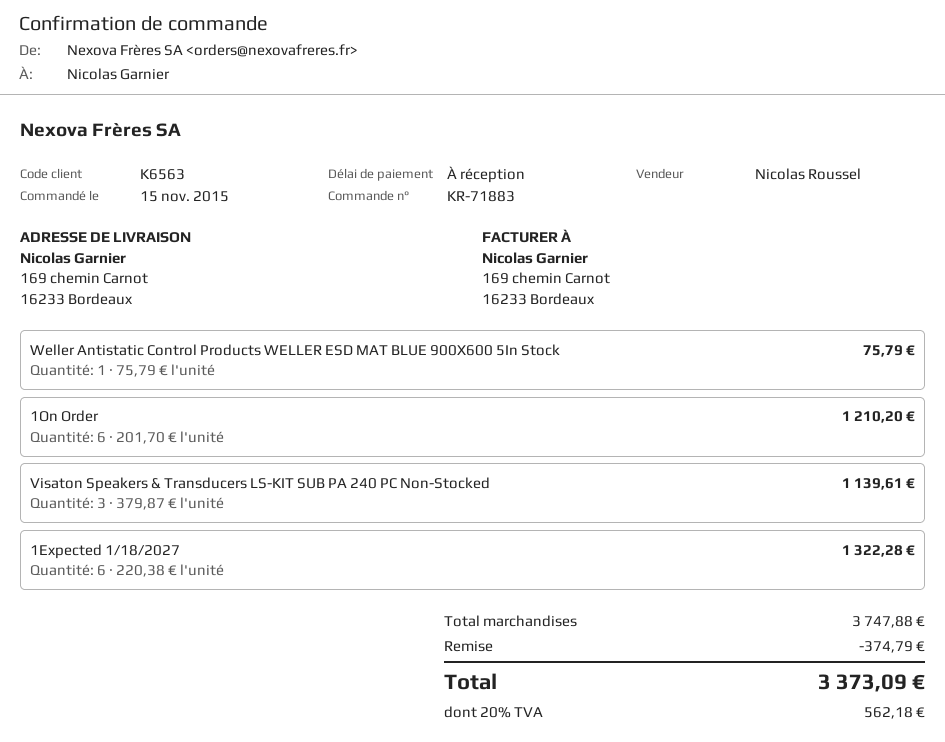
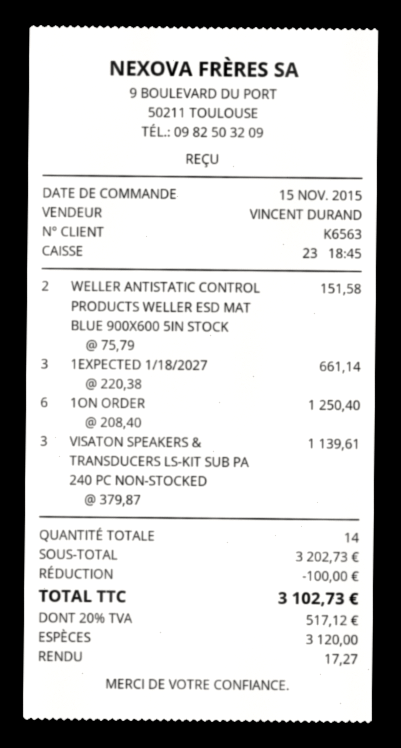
sales rep: Nicolas Roussel -> VINCENT DURAND
Weller Antistatic Control Products WELLER ESD MAT BLUE 900X600 5In Stock: 1 x 75.79 = 75.79 -> 2 x 75.79 = 151.58
1On Order: 6 x 201.70 = 1210.20 -> 6 x 208.40 = 1250.40
1Expected 1/18/2027: 6 x 220.38 = 1322.28 -> 3 x 220.38 = 661.14
subtotal: 3747.88 -> 3202.73
discount: 374.79 -> 100.00
tax: 20% = 562.18 -> 20% = 517.12
total: 3373.09 -> 3102.73

